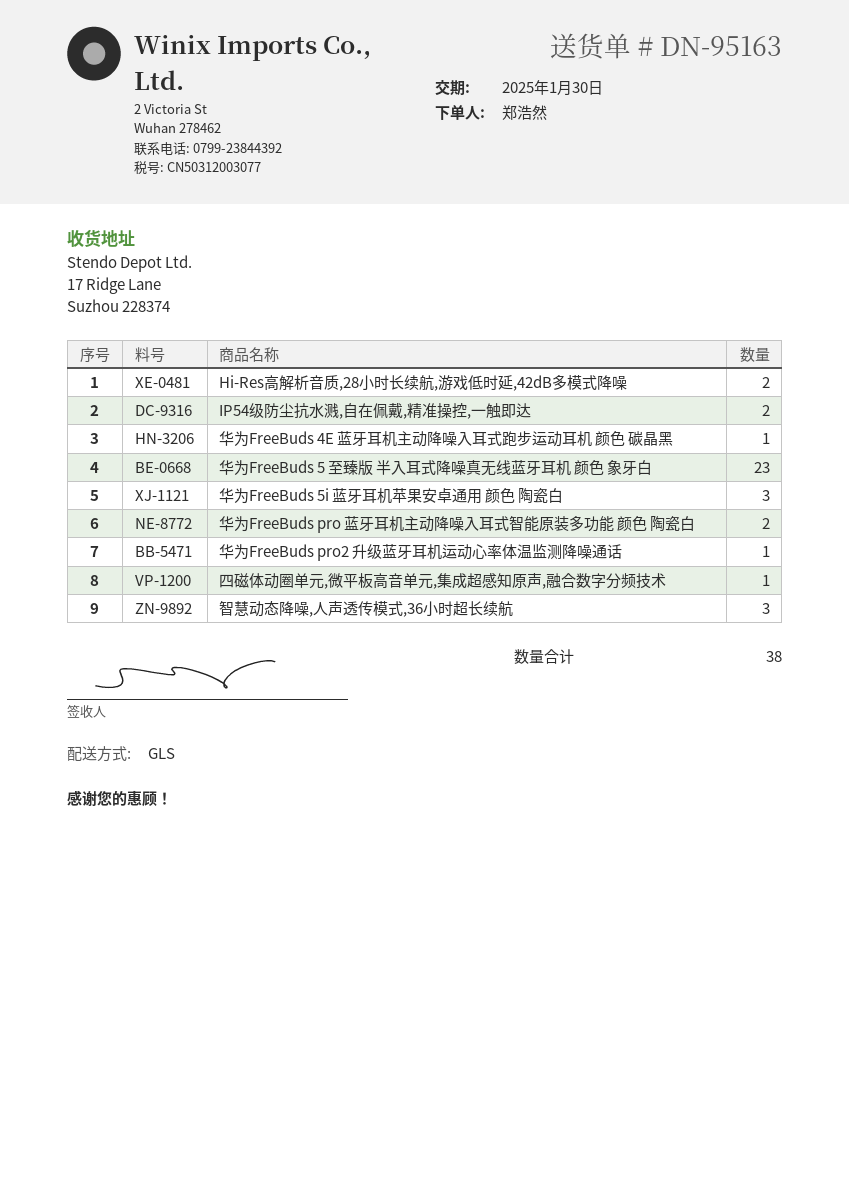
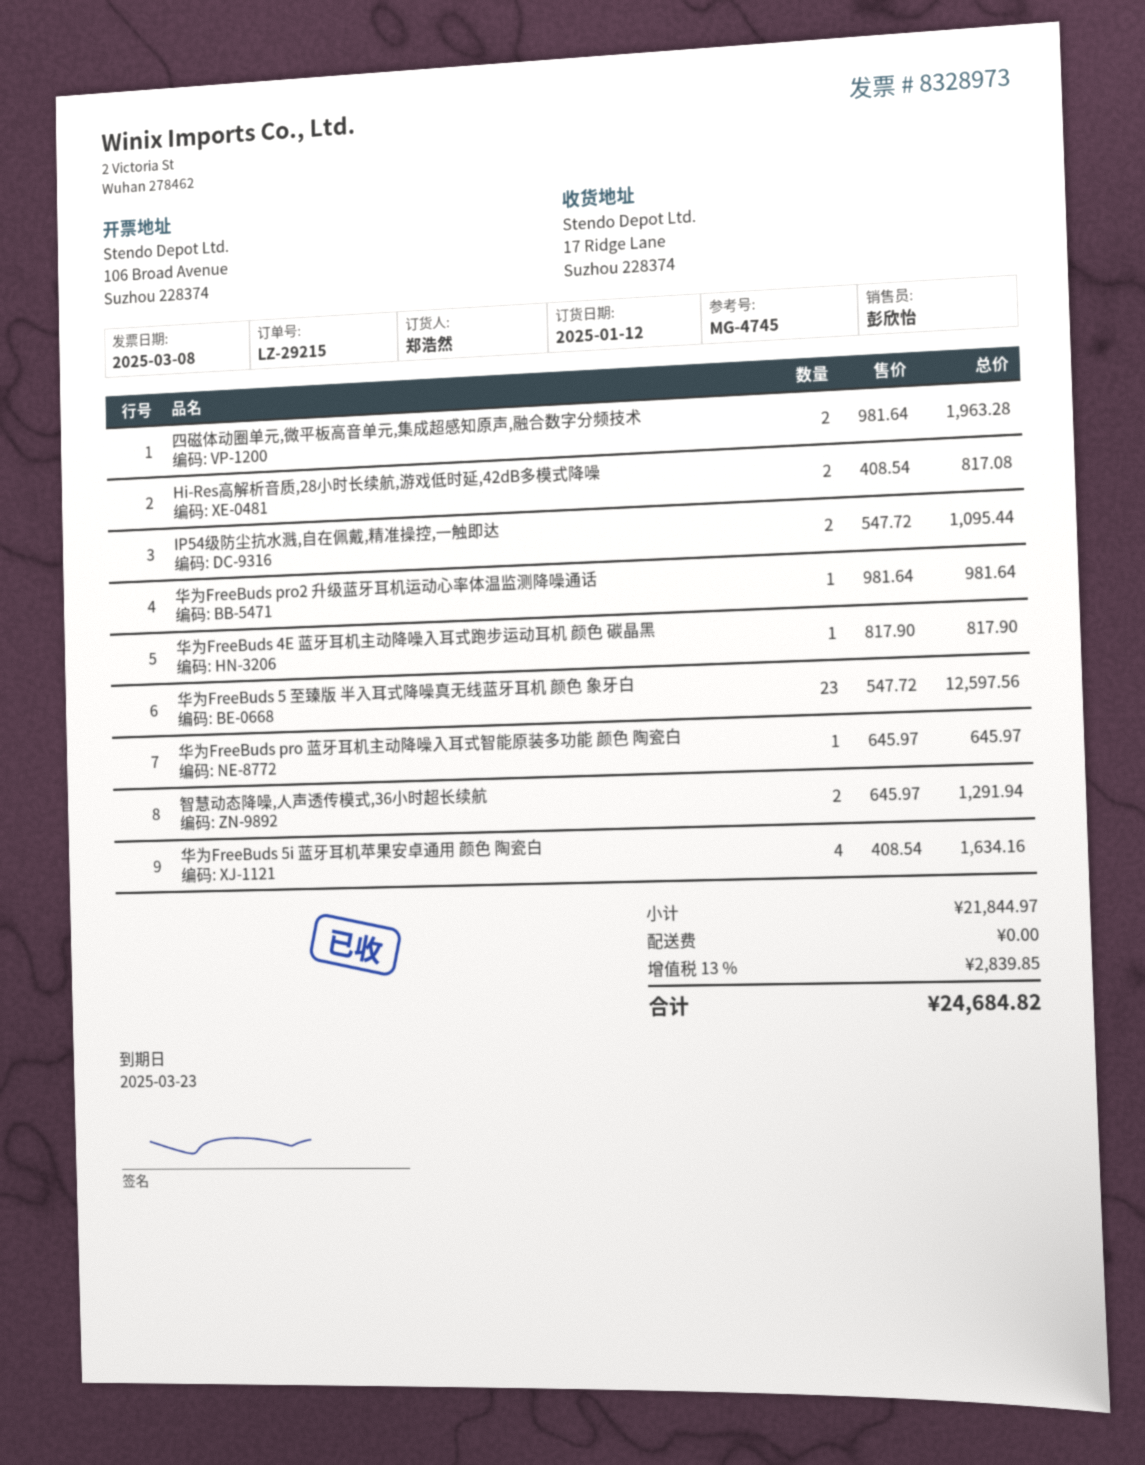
华为FreeBuds 5i 蓝牙耳机苹果安卓通用 颜色 陶瓷白: 3 -> 4
华为FreeBuds pro 蓝牙耳机主动降噪入耳式智能原装多功能 颜色 陶瓷白: 2 -> 1
四磁体动圈单元,微平板高音单元,集成超感知原声,融合数字分频技术: 1 -> 2
智慧动态降噪,人声透传模式,36小时超长续航: 3 -> 2

